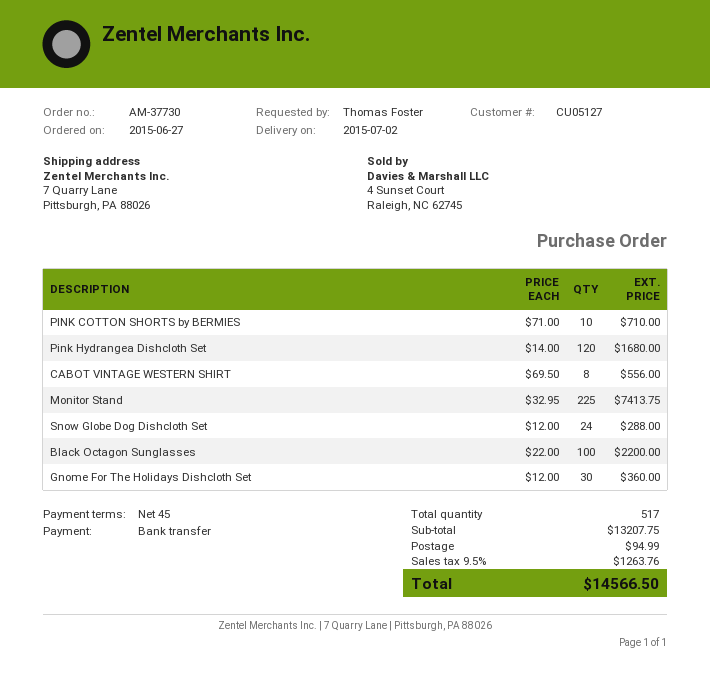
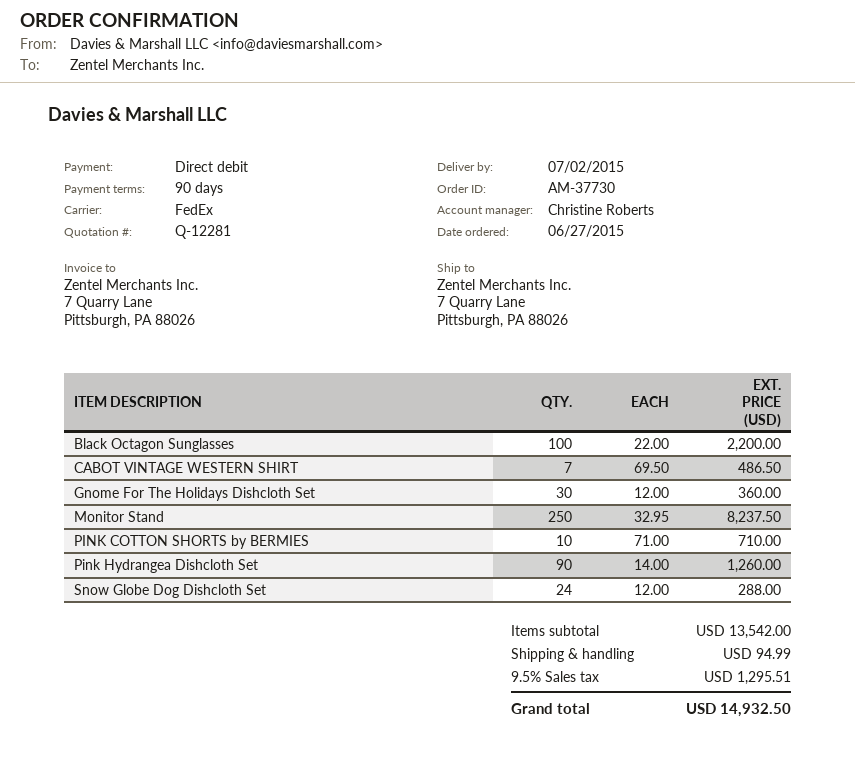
payment terms: 45 days -> 90 days
payment method: bank transfer -> direct debit
Pink Hydrangea Dishcloth Set: 120 x 14.00 = 1680.00 -> 90 x 14.00 = 1260.00
CABOT VINTAGE WESTERN SHIRT: 8 x 69.50 = 556.00 -> 7 x 69.50 = 486.50
Monitor Stand: 225 x 32.95 = 7413.75 -> 250 x 32.95 = 8237.50
subtotal: 13207.75 -> 13542.00
tax: 9.5% = 1263.76 -> 9.5% = 1295.51
total: 14566.50 -> 14932.50

